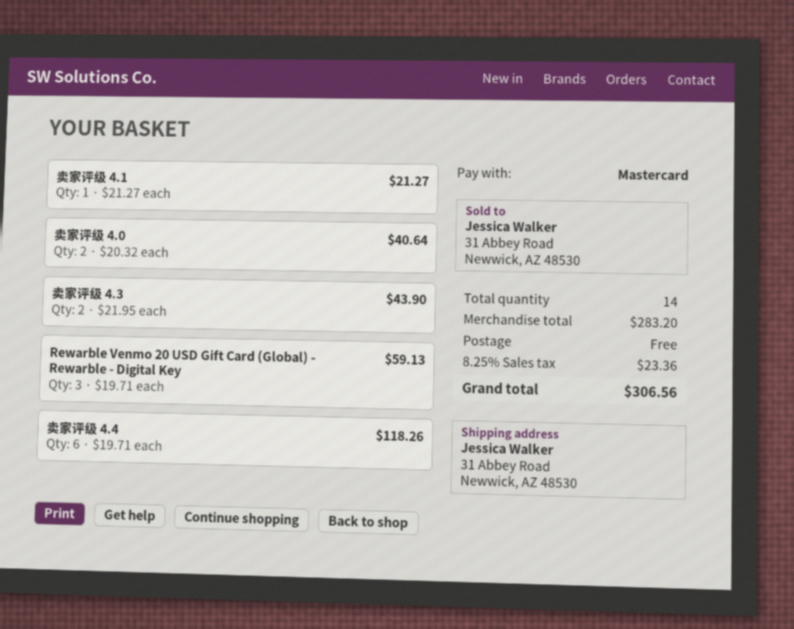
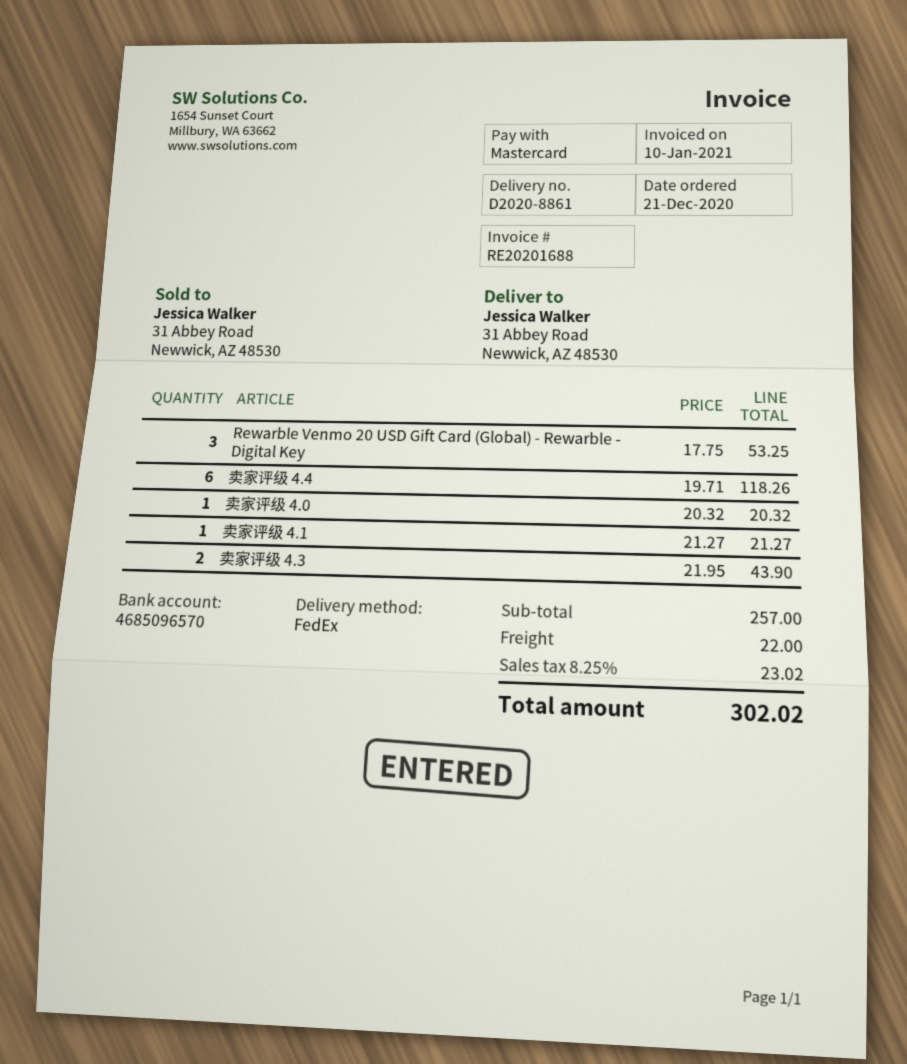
卖家评级 4.0: 2 x 20.32 = 40.64 -> 1 x 20.32 = 20.32
Rewarble Venmo 20 USD Gift Card (Global) - Rewarble - Digital Key: 3 x 19.71 = 59.13 -> 3 x 17.75 = 53.25
subtotal: 283.20 -> 257.00
shipping: 0.00 -> 22.00
tax: 8.25% = 23.36 -> 8.25% = 23.02
total: 306.56 -> 302.02

